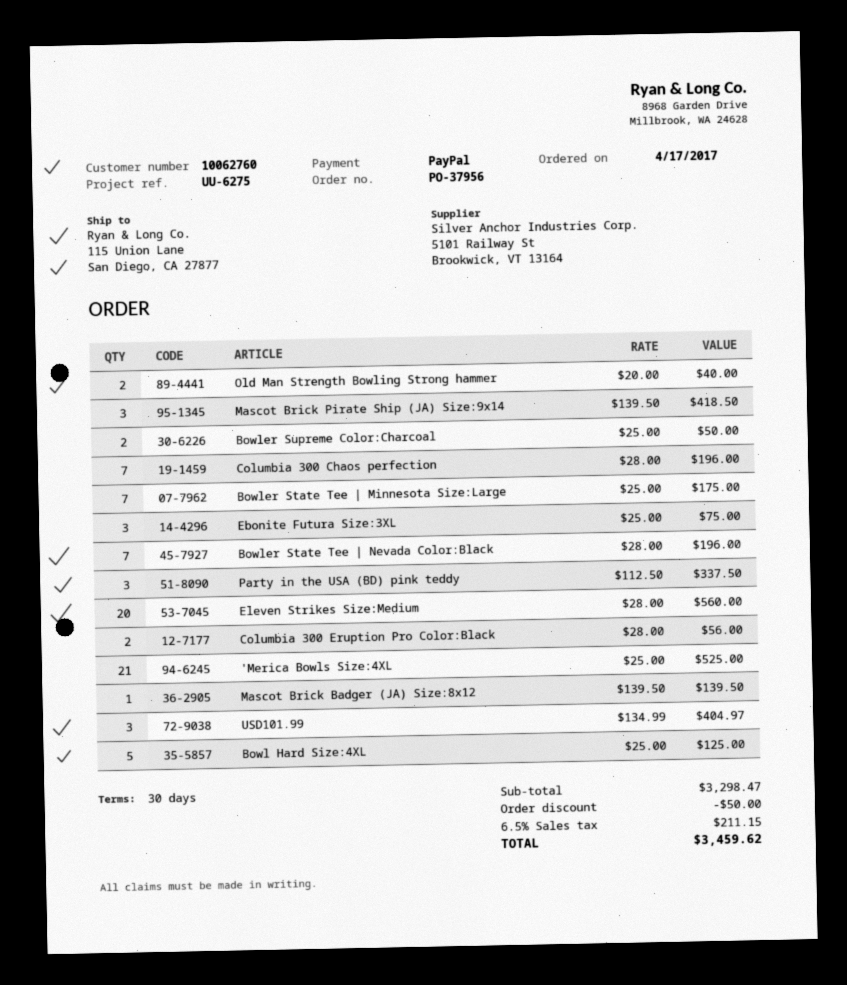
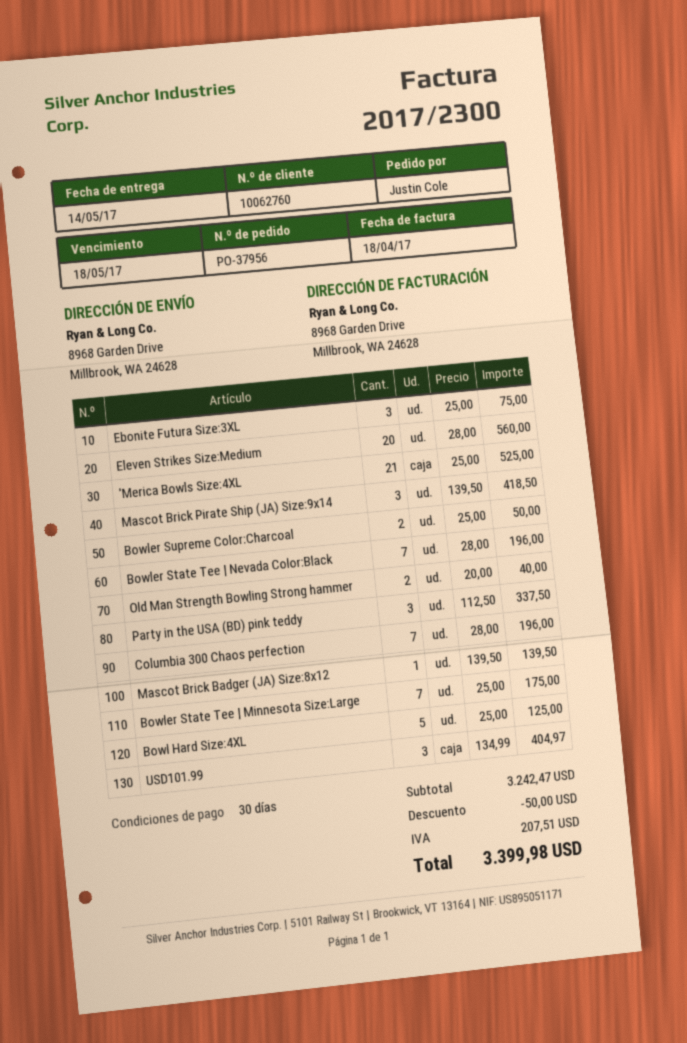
ship to: 115 Union Lane, San Diego, CA 27877 -> 8968 Garden Drive, Millbrook, WA 24628
Columbia 300 Eruption Pro Color:Black: 2 x 28.00 = 56.00 -> none
subtotal: 3298.47 -> 3242.47
tax: 211.15 -> 207.51
total: 3459.62 -> 3399.98

